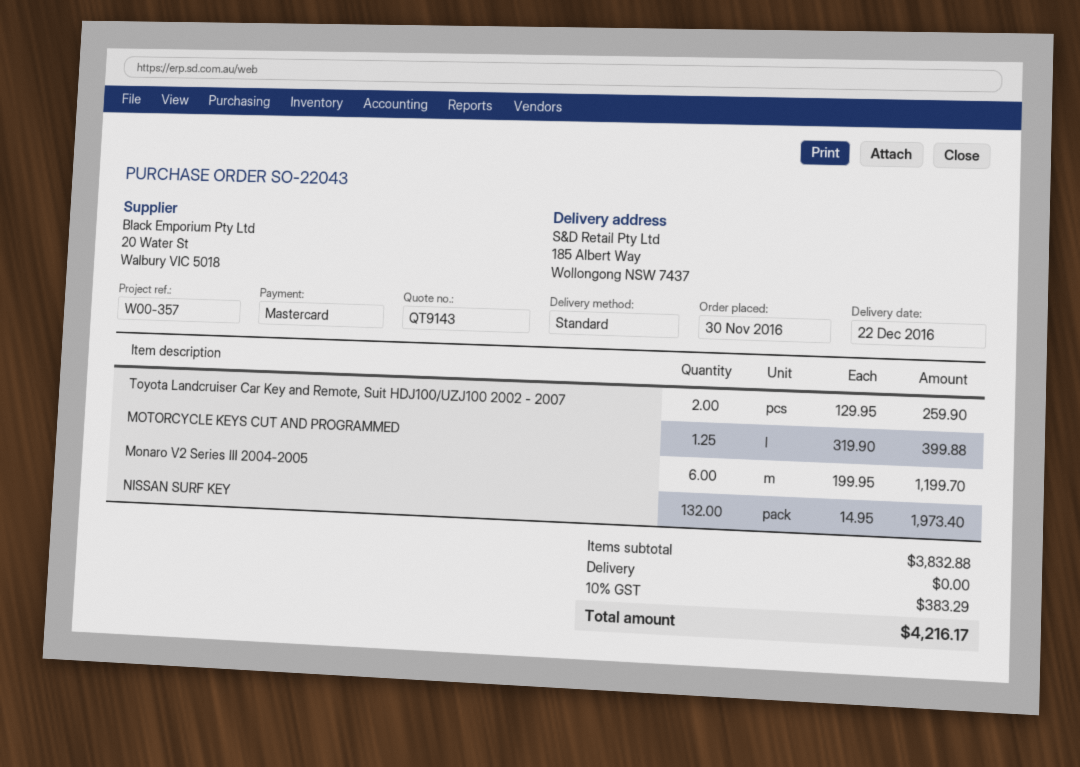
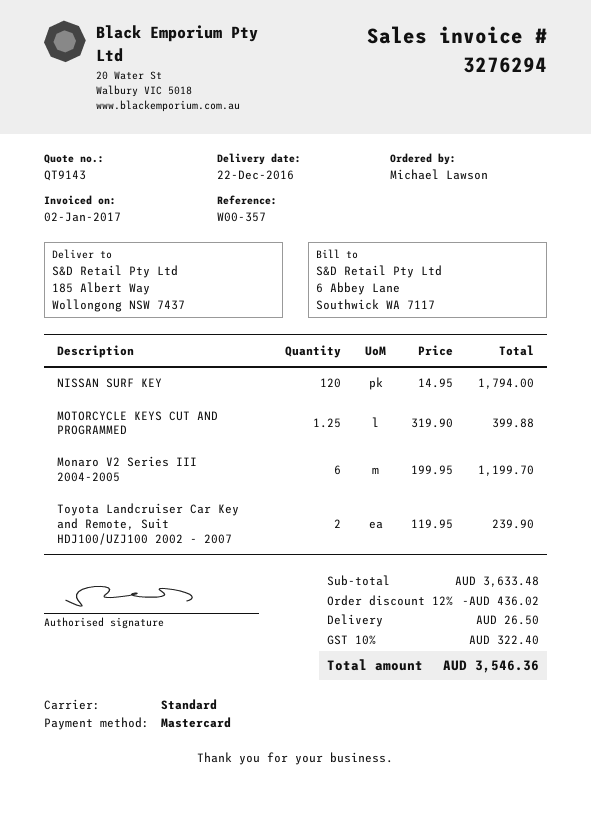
Toyota Landcruiser Car Key and Remote, Suit HDJ100/UZJ100 2002 - 2007: 2 x 129.95 = 259.90 -> 2 x 119.95 = 239.90
NISSAN SURF KEY: 132 x 14.95 = 1973.40 -> 120 x 14.95 = 1794.00
subtotal: 3832.88 -> 3633.48
discount: none -> 12% = 436.02
shipping: 0.00 -> 26.50
tax: 10% = 383.29 -> 10% = 322.40
total: 4216.17 -> 3546.36

